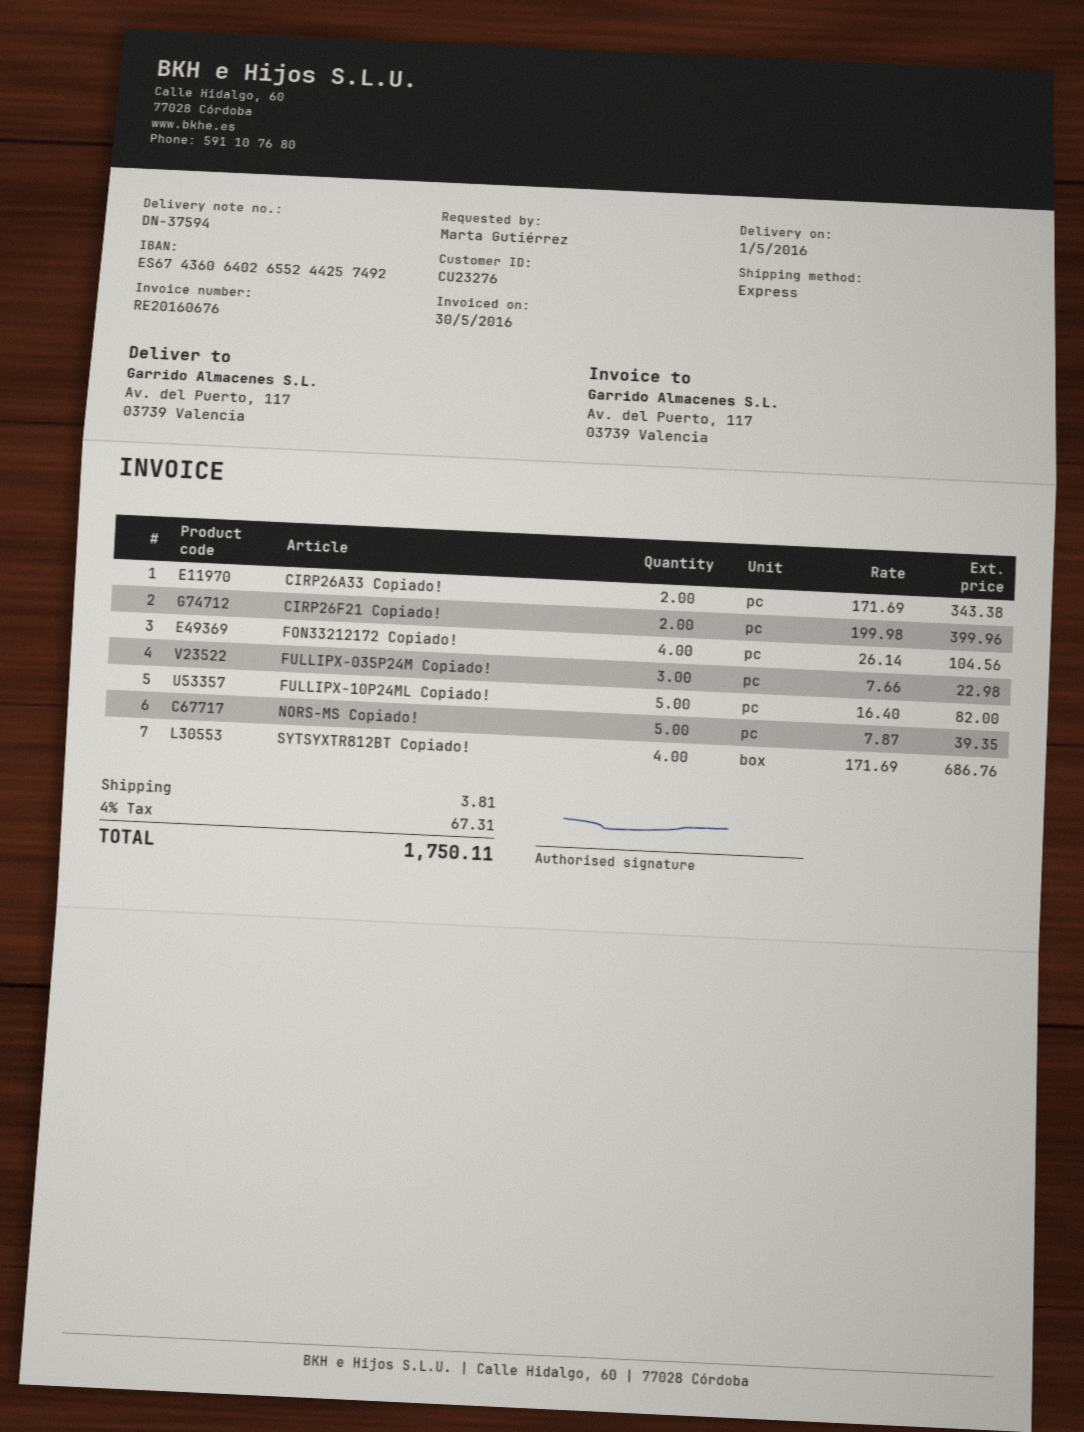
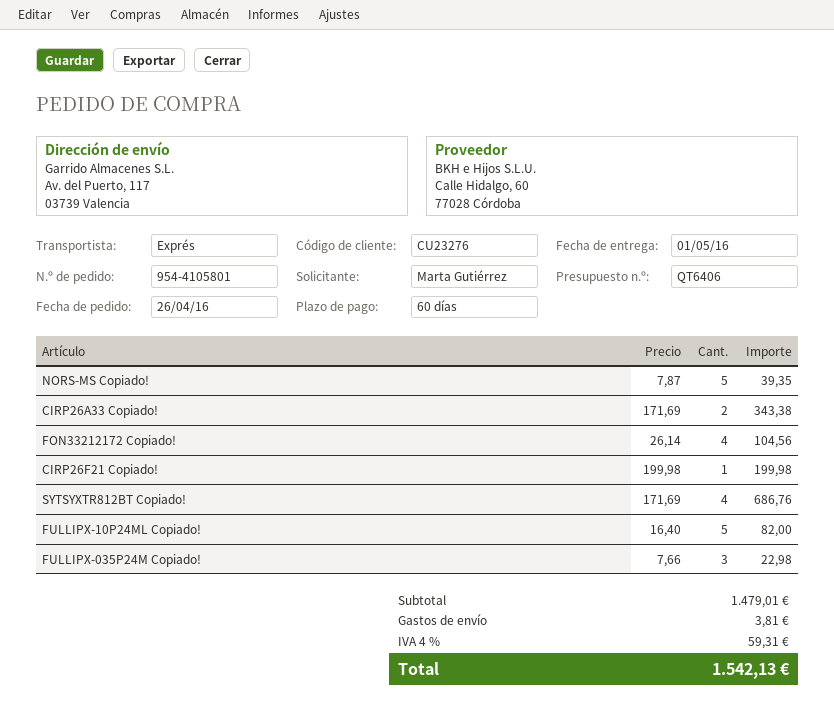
CIRP26F21 Copiado!: 2 x 199.98 = 399.96 -> 1 x 199.98 = 199.98
tax: 4% = 67.31 -> 4% = 59.31
total: 1750.11 -> 1542.13

